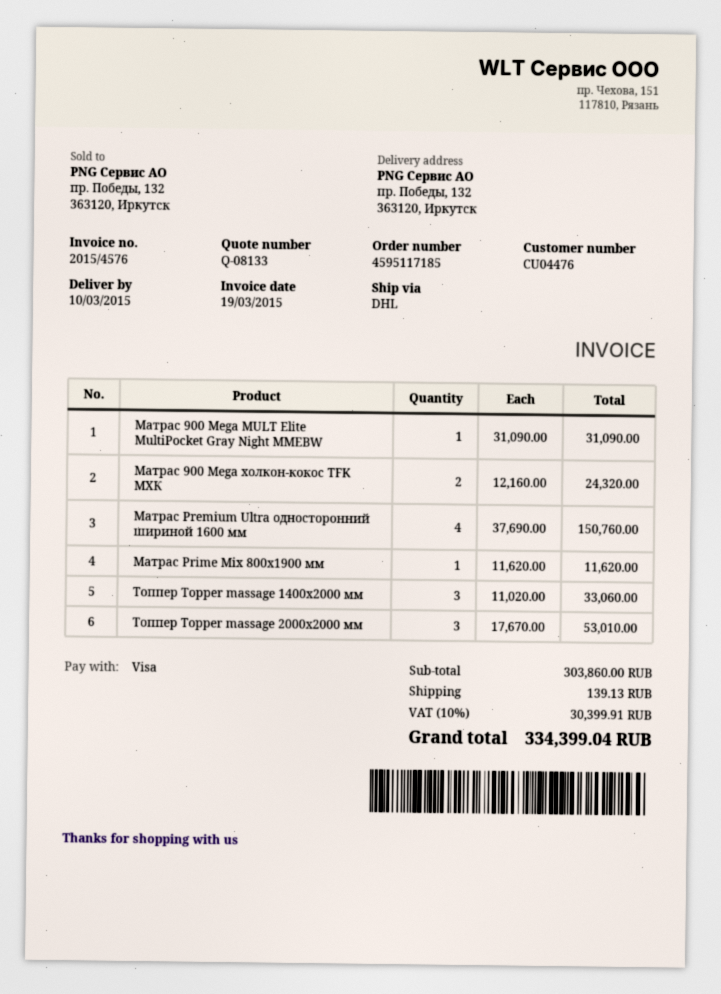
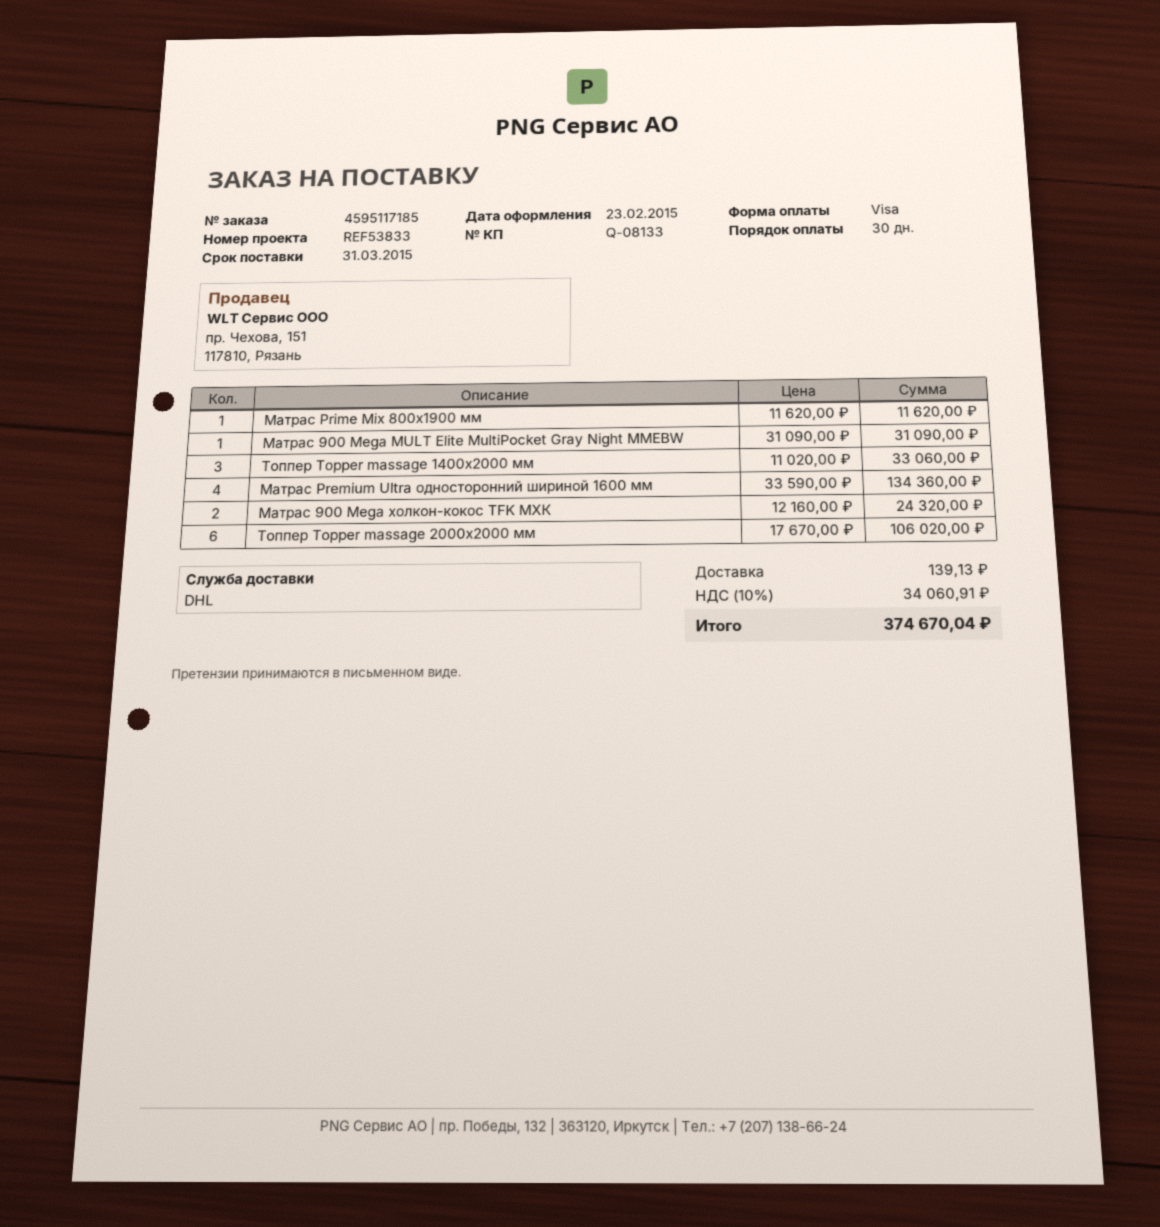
delivery date: 2015-03-10 -> 2015-03-31
Матрас Premium Ultra односторонний шириной 1600 мм: 4 x 37690.00 = 150760.00 -> 4 x 33590.00 = 134360.00
Топпер Topper massage 2000х2000 мм: 3 x 17670.00 = 53010.00 -> 6 x 17670.00 = 106020.00
tax: 10% = 30399.91 -> 10% = 34060.91
total: 334399.04 -> 374670.04

